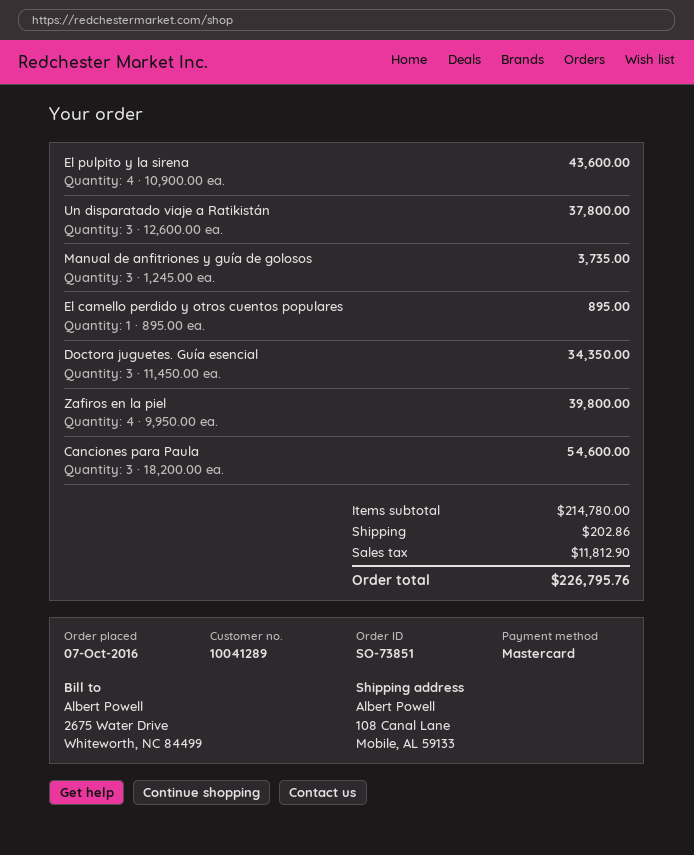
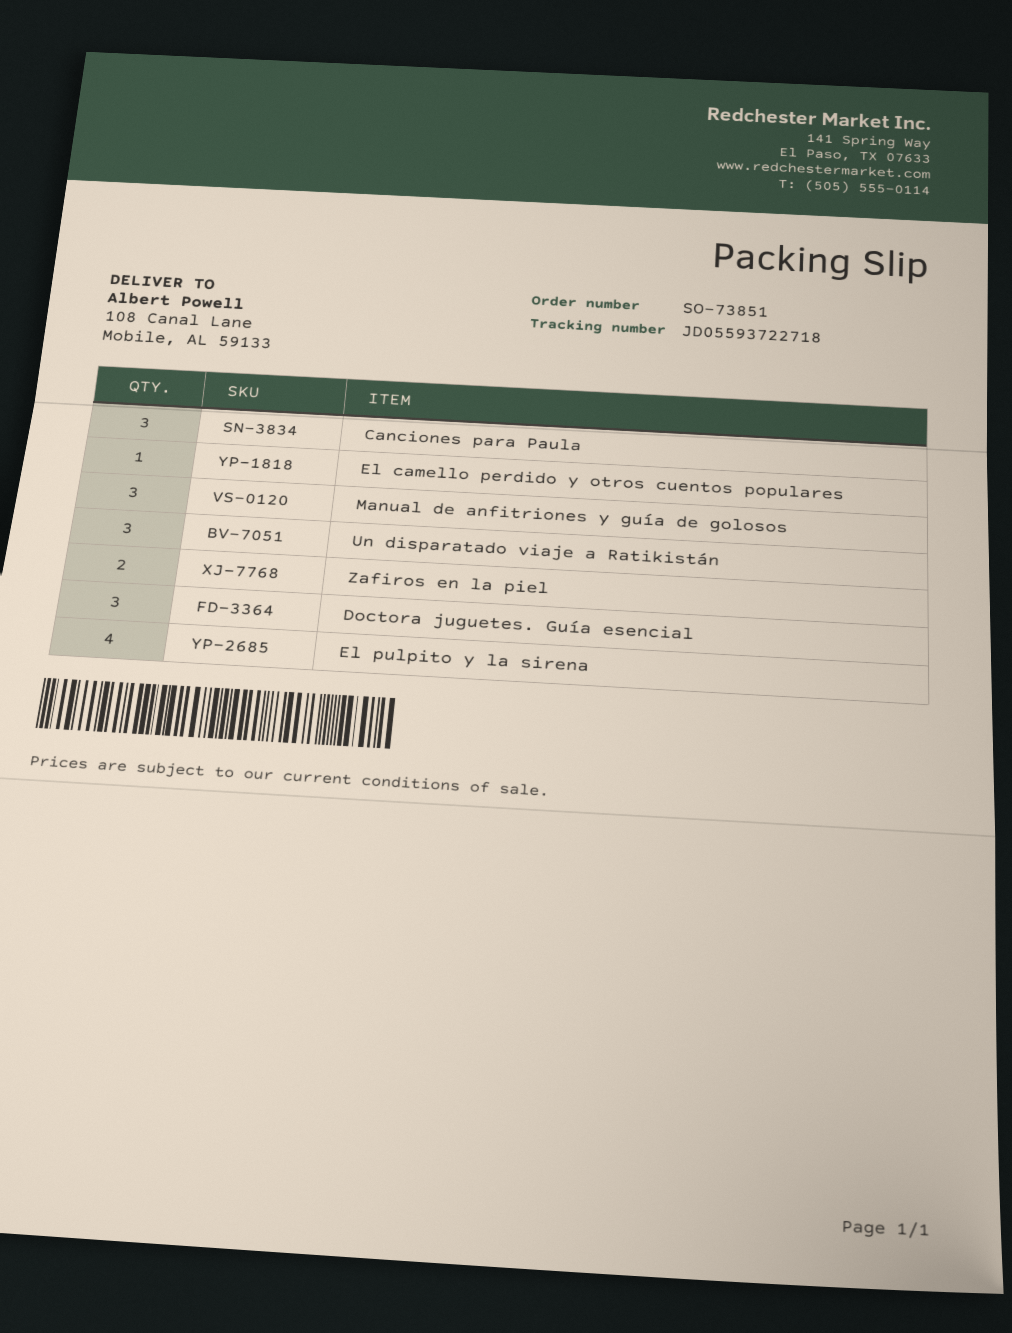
Zafiros en la piel: 4 -> 2

